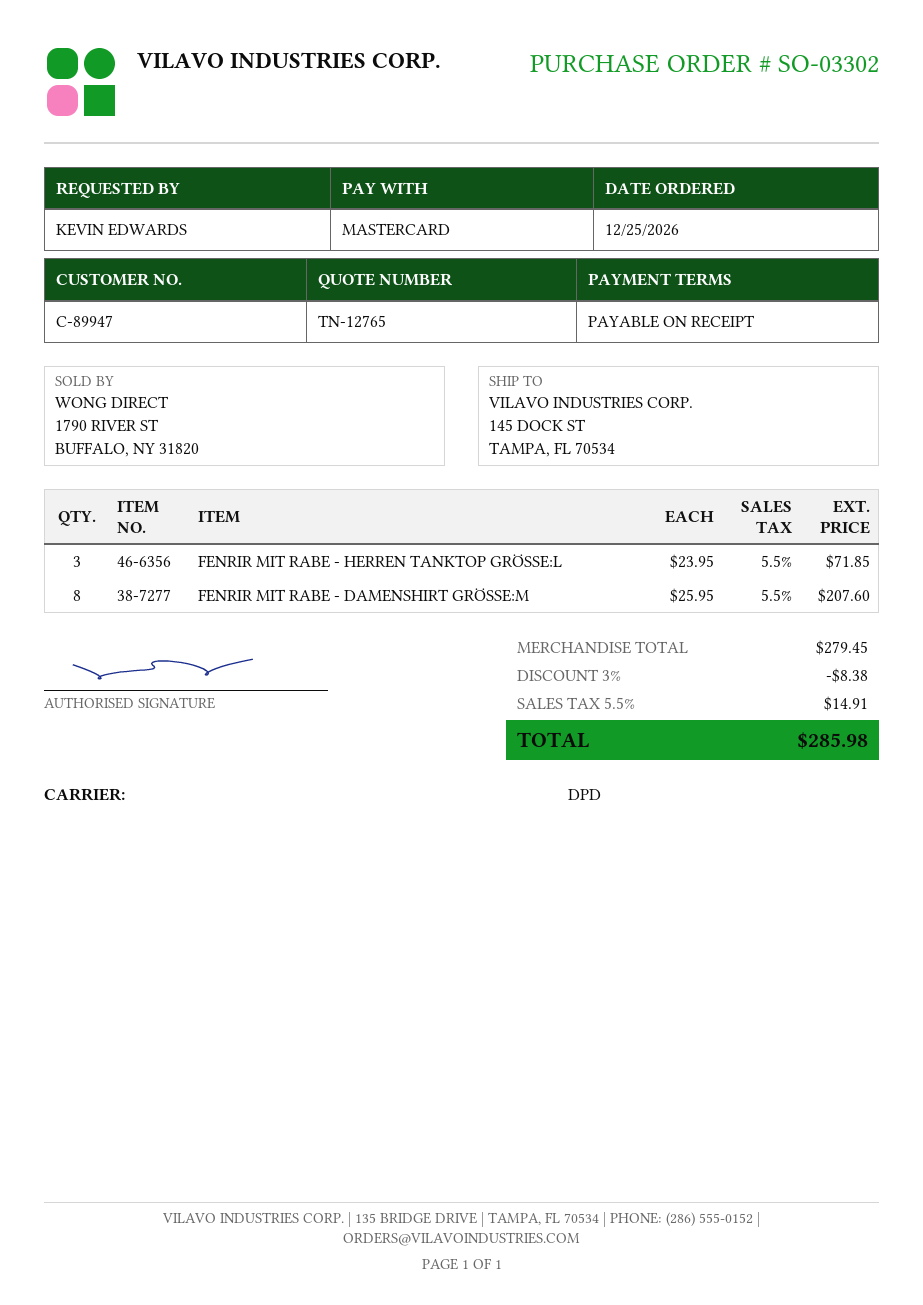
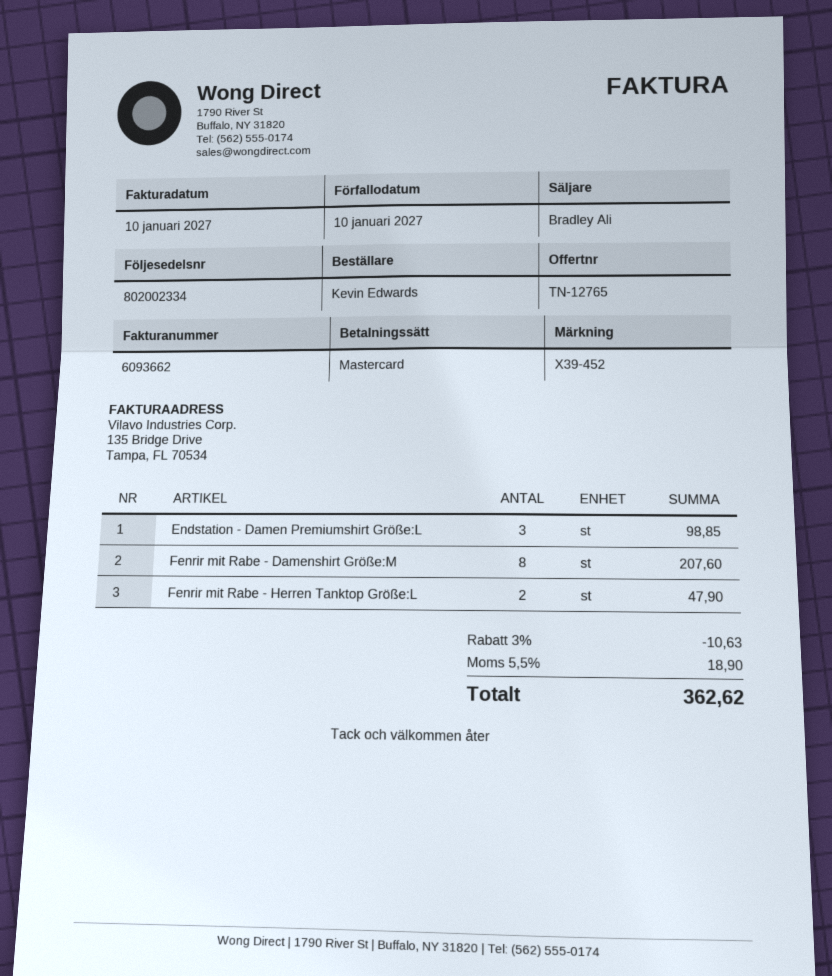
FENRIR MIT RABE - HERREN TANKTOP GRÖSSE:L: 3 for 71.85 -> 2 for 47.90
Endstation - Damen Premiumshirt Größe:L: none -> 3 for 98.85
discount: 3% = 8.38 -> 3% = 10.63
tax: 5.5% = 14.91 -> 5.5% = 18.90
total: 285.98 -> 362.62

